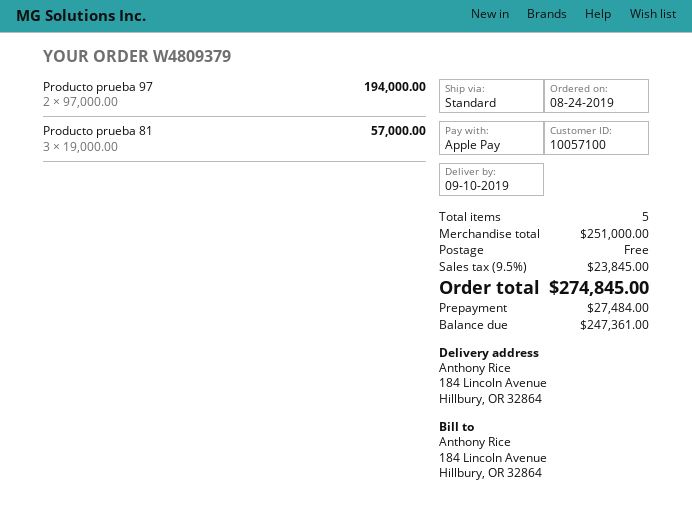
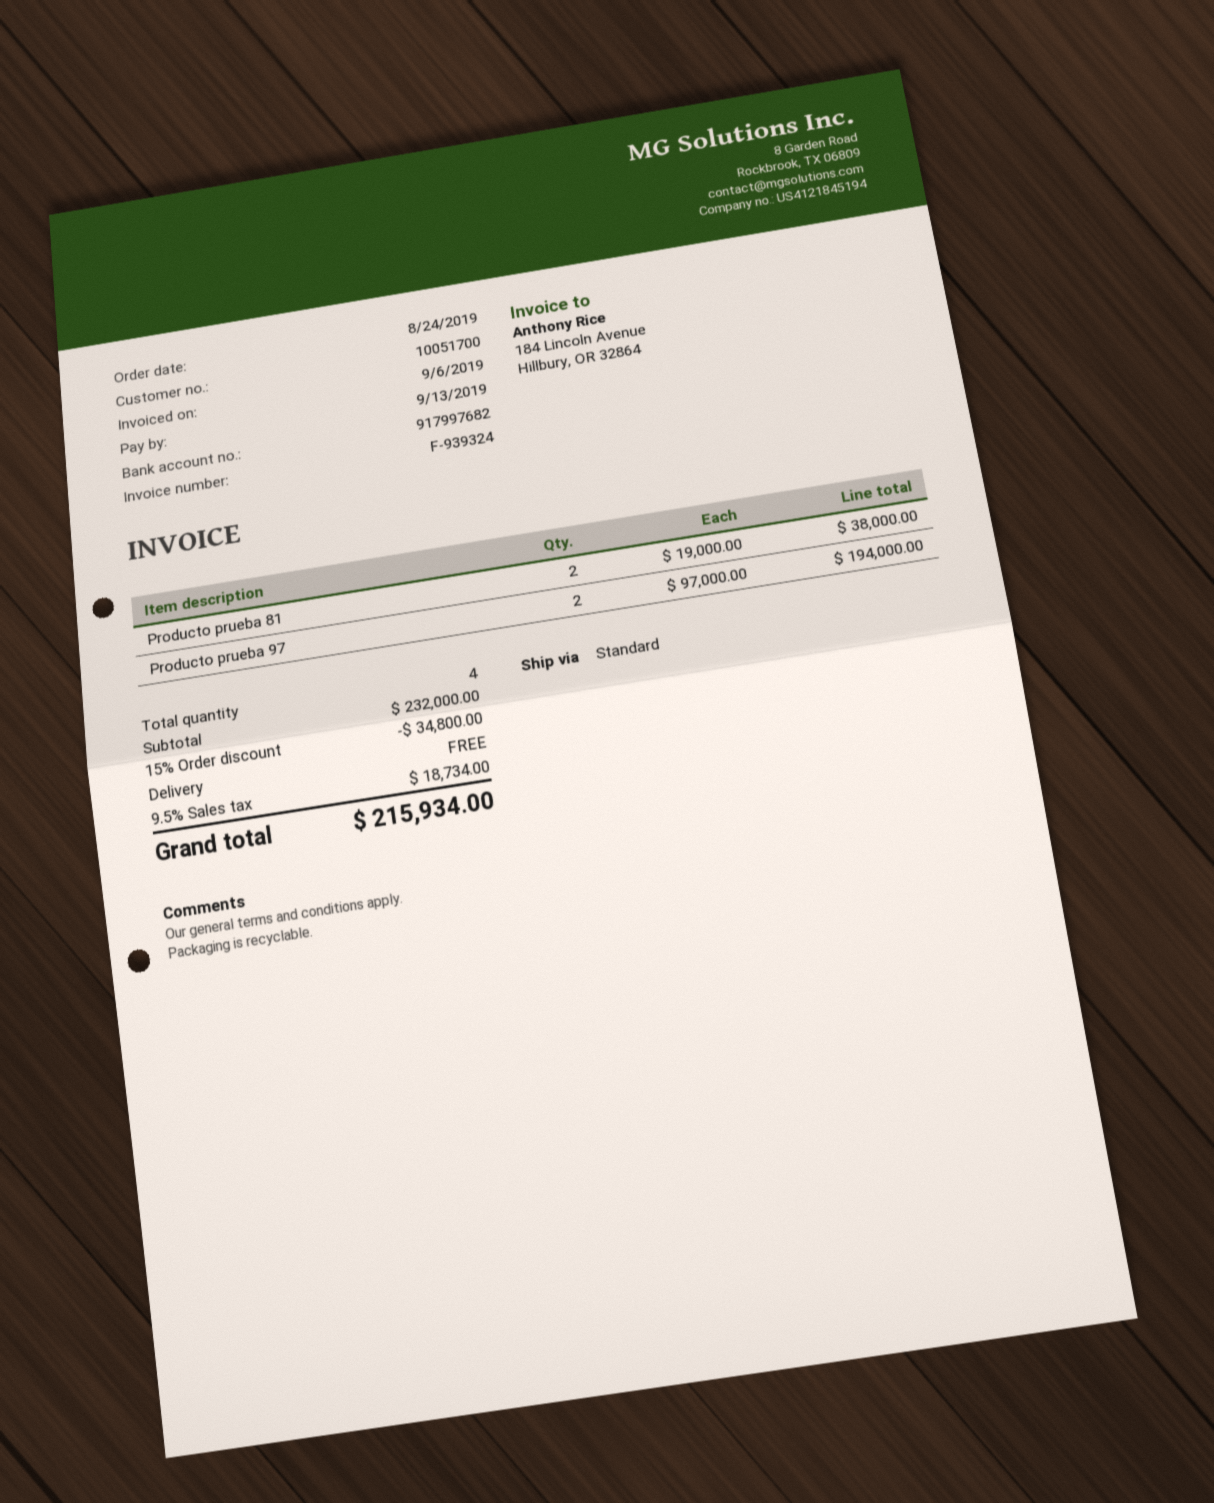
customer number: 10057100 -> 10051700
Producto prueba 81: 3 x 19000.00 = 57000.00 -> 2 x 19000.00 = 38000.00
total quantity: 5 -> 4
subtotal: 251000.00 -> 232000.00
discount: none -> 15% = 34800.00
tax: 9.5% = 23845.00 -> 9.5% = 18734.00
total: 274845.00 -> 215934.00

